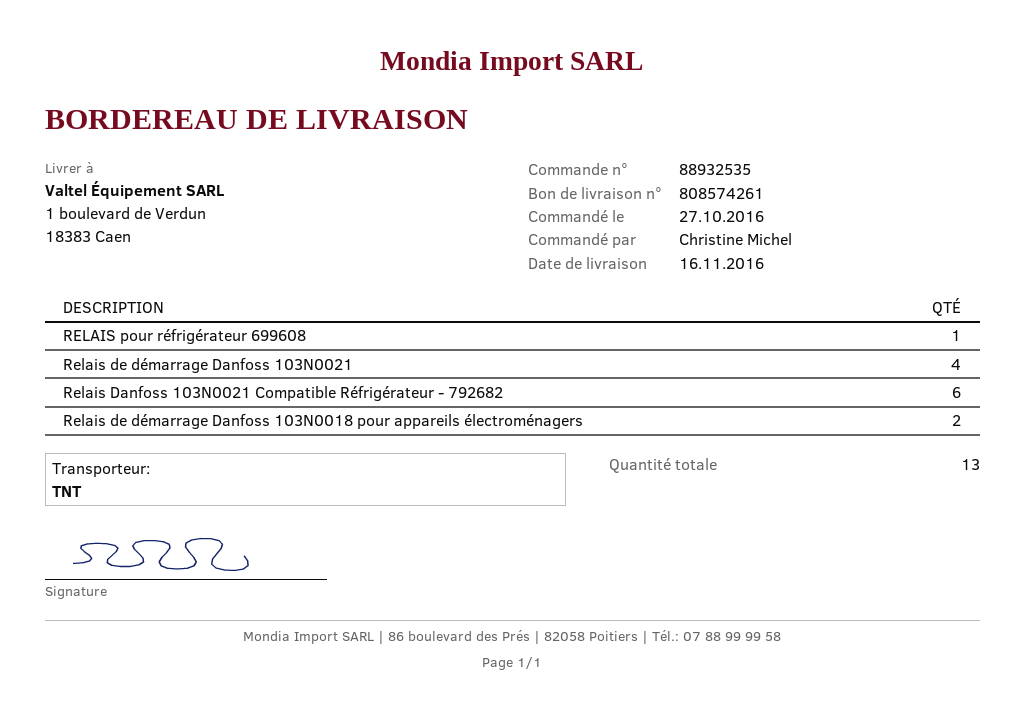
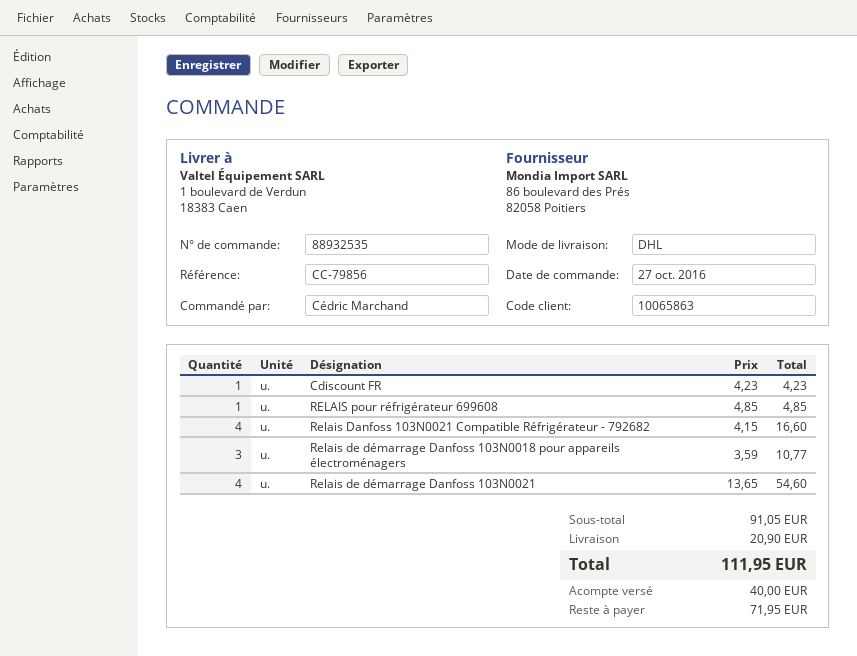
ordered by: Christine Michel -> Cédric Marchand
shipping method: TNT -> DHL
Relais Danfoss 103N0021 Compatible Réfrigérateur - 792682: 6 -> 4
Relais de démarrage Danfoss 103N0018 pour appareils électroménagers: 2 -> 3
Cdiscount FR: none -> 1

